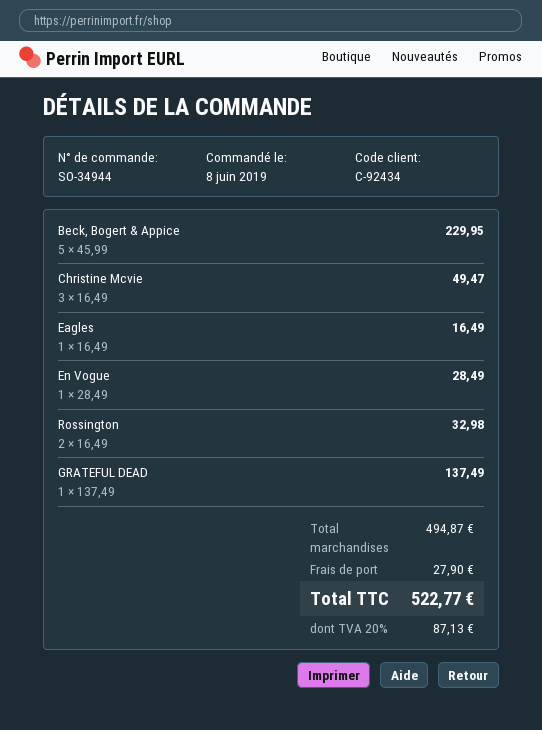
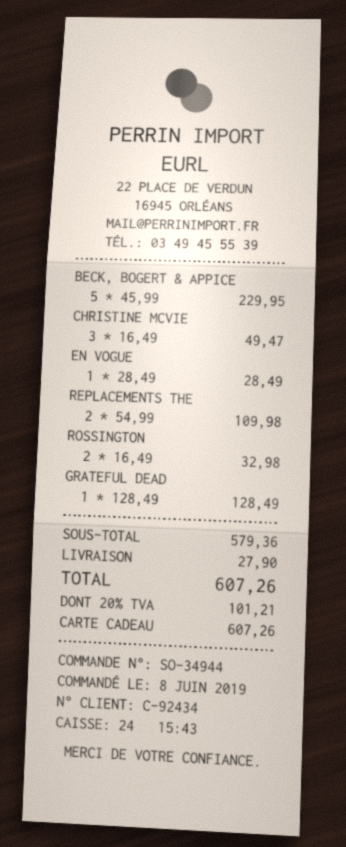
Eagles: 1 x 16.49 = 16.49 -> none
GRATEFUL DEAD: 1 x 137.49 = 137.49 -> 1 x 128.49 = 128.49
REPLACEMENTS THE: none -> 2 x 54.99 = 109.98
subtotal: 494.87 -> 579.36
tax: 20% = 87.13 -> 20% = 101.21
total: 522.77 -> 607.26

